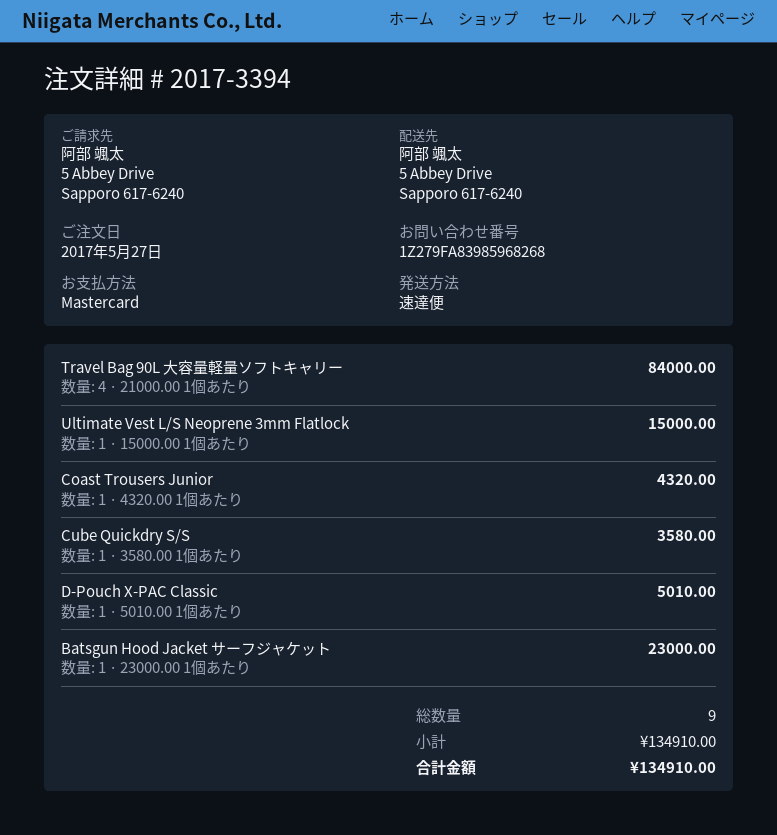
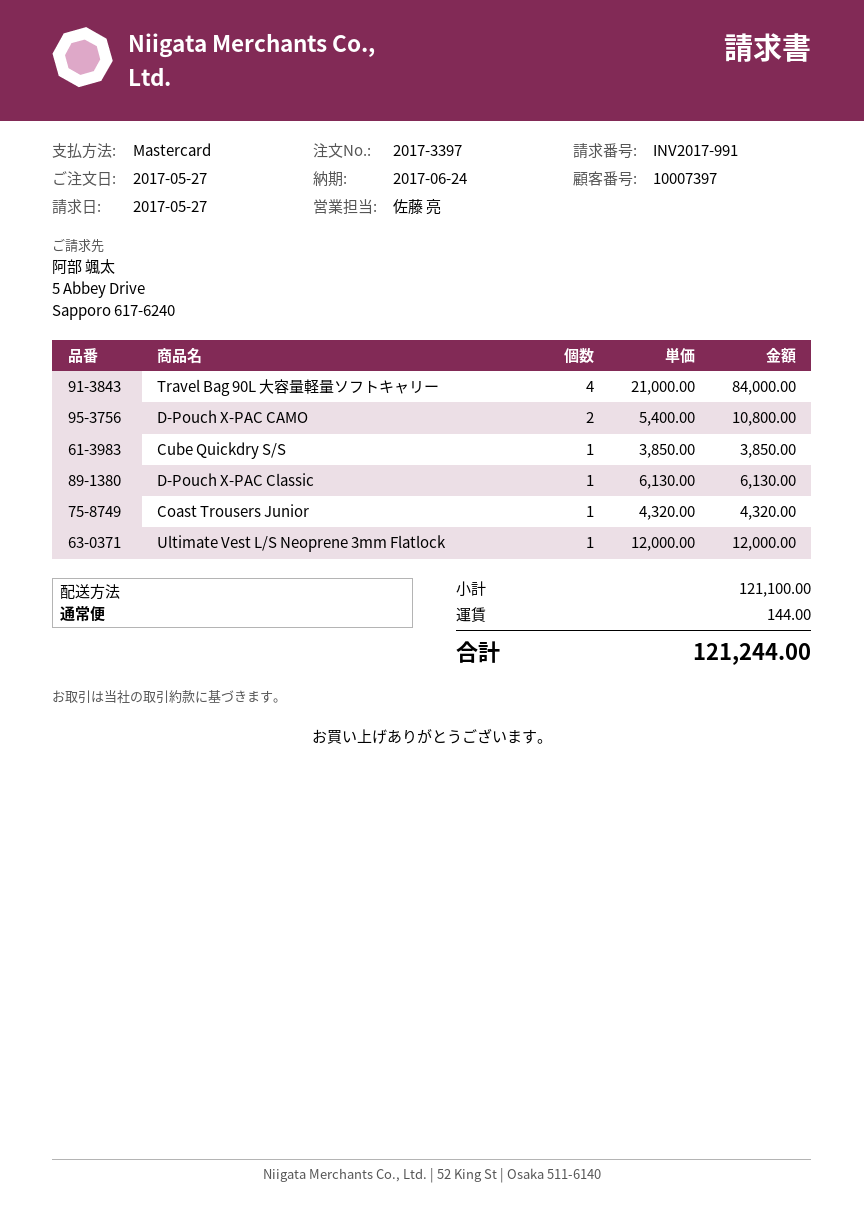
order number: 2017-3394 -> 2017-3397
shipping method: express -> standard
Ultimate Vest L/S Neoprene 3mm Flatlock: 1 x 15000.00 = 15000.00 -> 1 x 12000.00 = 12000.00
Cube Quickdry S/S: 1 x 3580.00 = 3580.00 -> 1 x 3850.00 = 3850.00
D-Pouch X-PAC Classic: 1 x 5010.00 = 5010.00 -> 1 x 6130.00 = 6130.00
Batsgun Hood Jacket サーフジャケット: 1 x 23000.00 = 23000.00 -> none
D-Pouch X-PAC CAMO: none -> 2 x 5400.00 = 10800.00
subtotal: 134910.00 -> 121100.00
shipping: none -> 144.00
total: 134910.00 -> 121244.00

